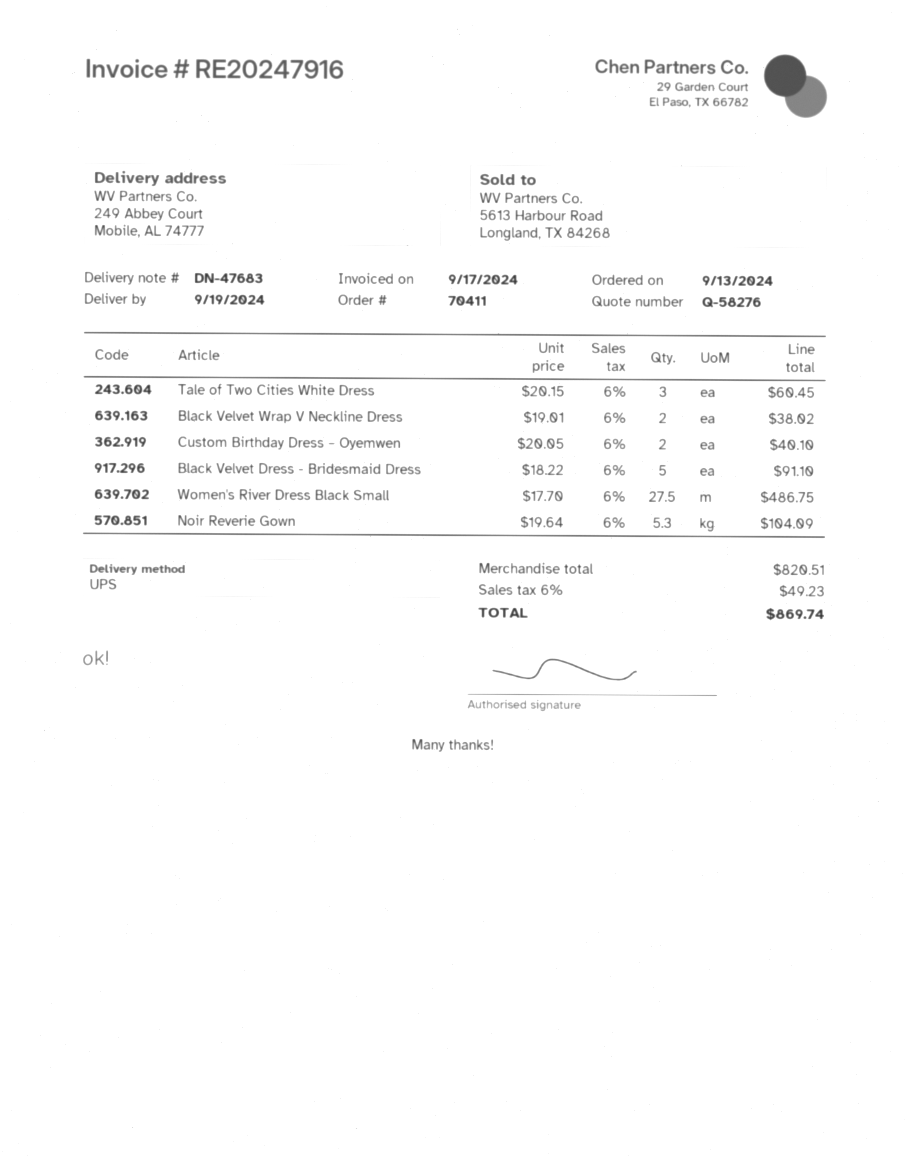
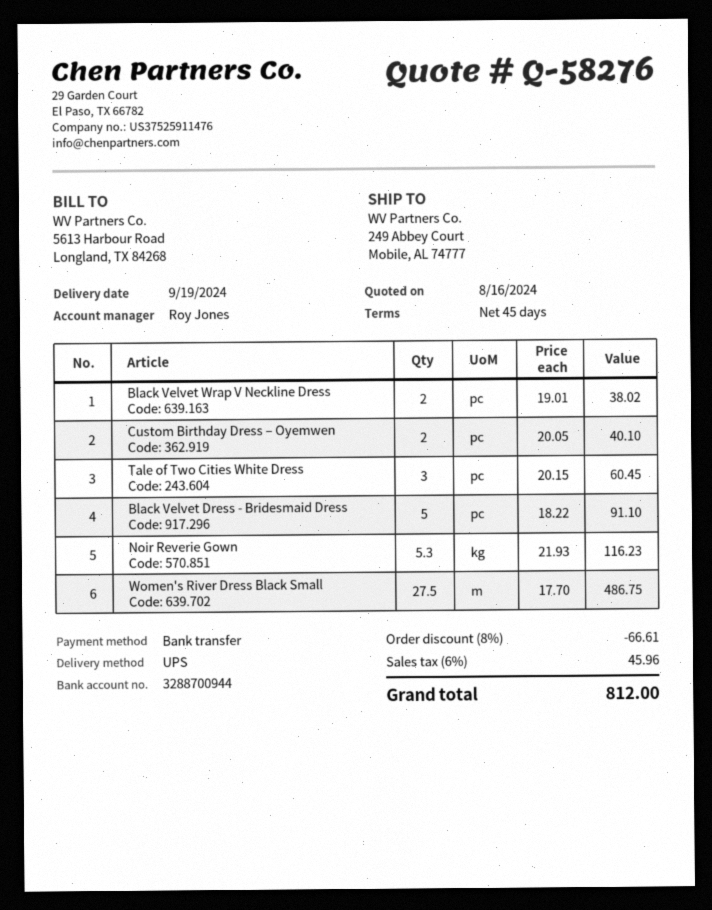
Noir Reverie Gown: 5.3 x 19.64 = 104.09 -> 5.3 x 21.93 = 116.23
discount: none -> 8% = 66.61
tax: 6% = 49.23 -> 6% = 45.96
total: 869.74 -> 812.00

